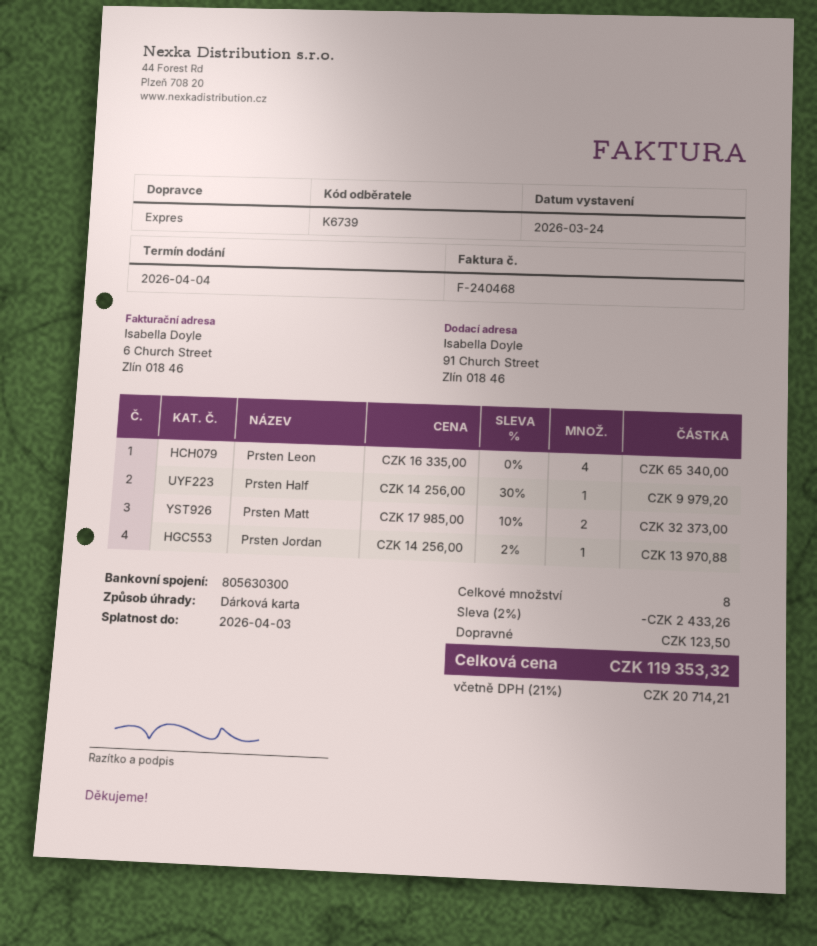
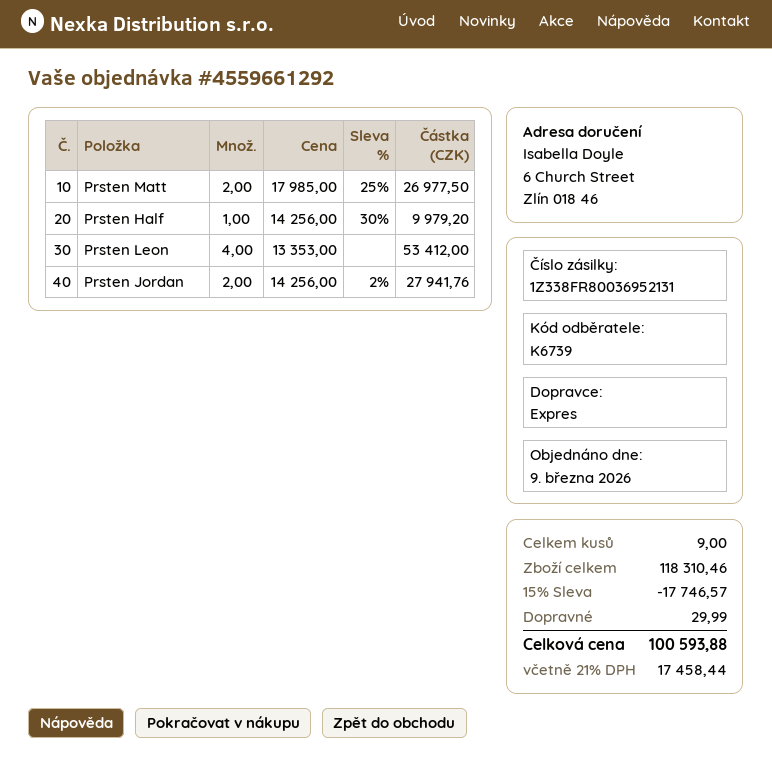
ship to: 91 Church Street, Zlín 018 46 -> 6 Church Street, Zlín 018 46
Prsten Leon: 4 x 16335.00 = 65340.00 -> 4 x 13353.00 = 53412.00
Prsten Matt: 2 x 17985.00 - 10% = 32373.00 -> 2 x 17985.00 - 25% = 26977.50
Prsten Jordan: 1 x 14256.00 - 2% = 13970.88 -> 2 x 14256.00 - 2% = 27941.76
total quantity: 8 -> 9
discount: 2% = 2433.26 -> 15% = 17746.57
shipping: 123.50 -> 29.99
tax: 21% = 20714.21 -> 21% = 17458.44
total: 119353.32 -> 100593.88

